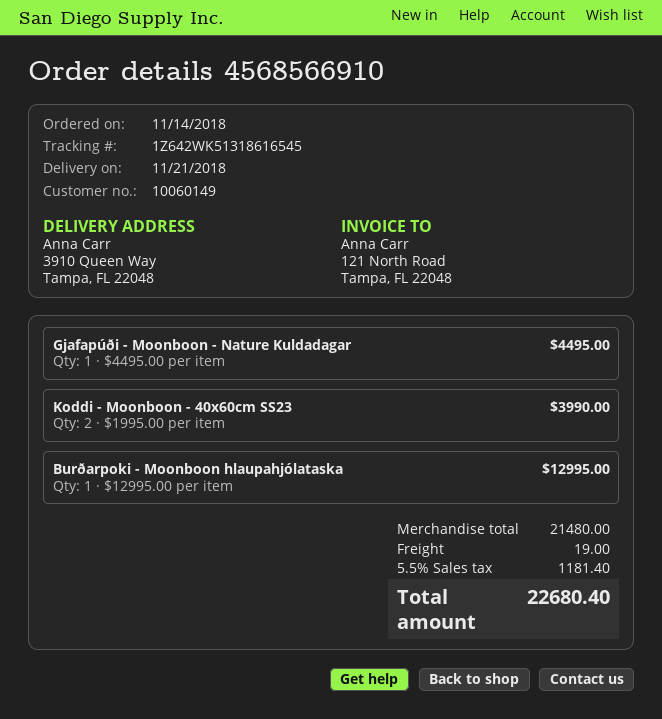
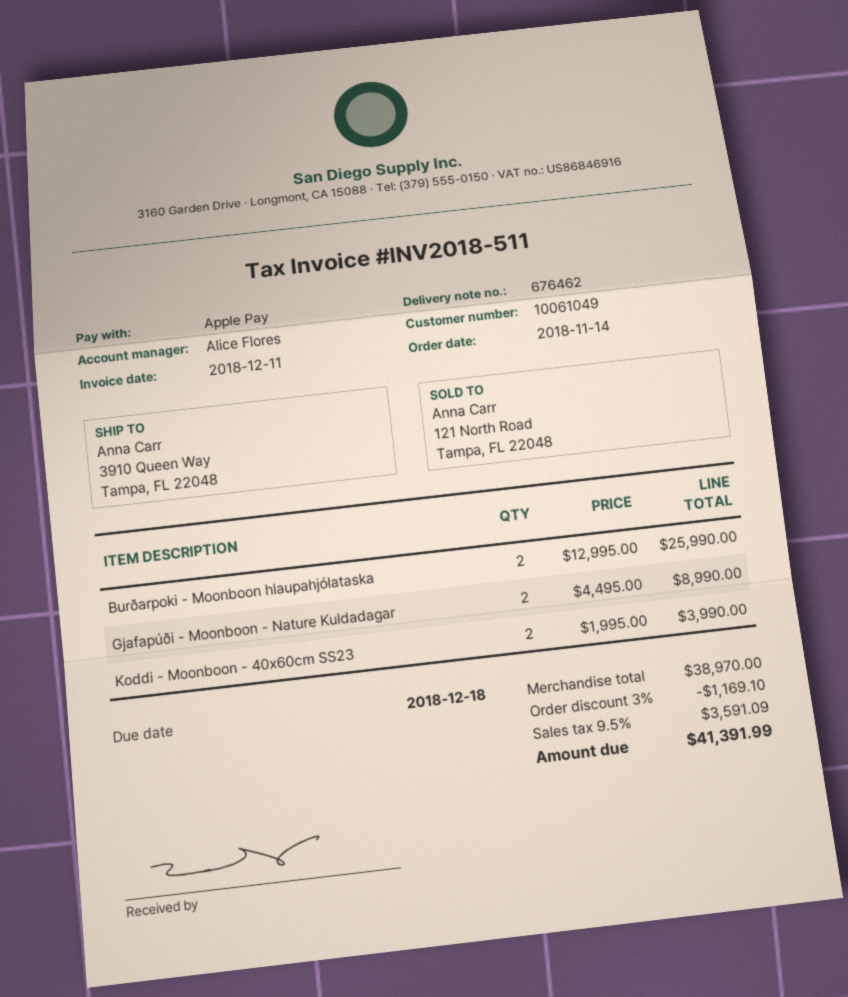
customer number: 10060149 -> 10061049
Gjafapúði - Moonboon - Nature Kuldadagar: 1 x 4495.00 = 4495.00 -> 2 x 4495.00 = 8990.00
Burðarpoki - Moonboon hlaupahjólataska: 1 x 12995.00 = 12995.00 -> 2 x 12995.00 = 25990.00
subtotal: 21480.00 -> 38970.00
discount: none -> 3% = 1169.10
shipping: 19.00 -> none
tax: 5.5% = 1181.40 -> 9.5% = 3591.09
total: 22680.40 -> 41391.99

